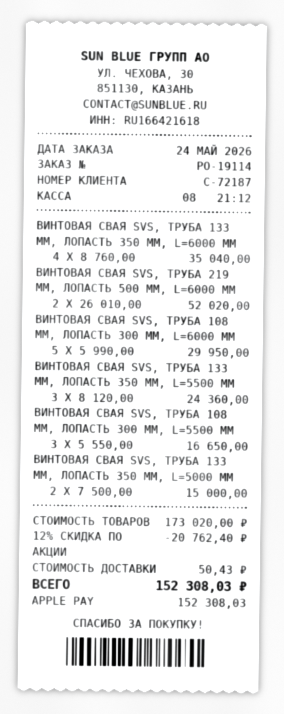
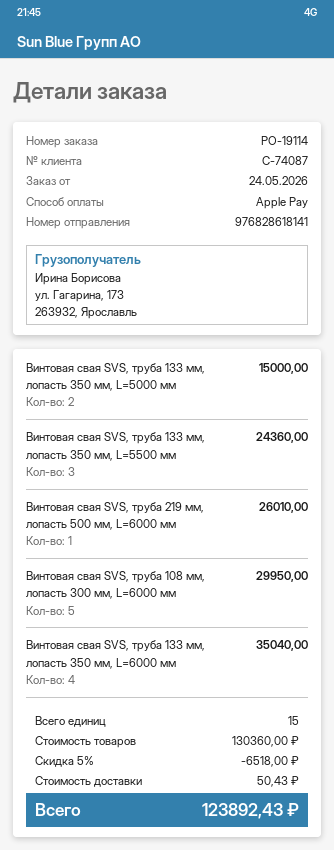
customer number: C-72187 -> C-74087
ВИНТОВАЯ СВАЯ SVS, ТРУБА 219 ММ, ЛОПАСТЬ 500 ММ, L=6000 ММ: 2 for 52020.00 -> 1 for 26010.00
ВИНТОВАЯ СВАЯ SVS, ТРУБА 108 ММ, ЛОПАСТЬ 300 ММ, L=5500 ММ: 3 for 16650.00 -> none
subtotal: 173020.00 -> 130360.00
discount: 12% = 20762.40 -> 5% = 6518.00
total: 152308.03 -> 123892.43

